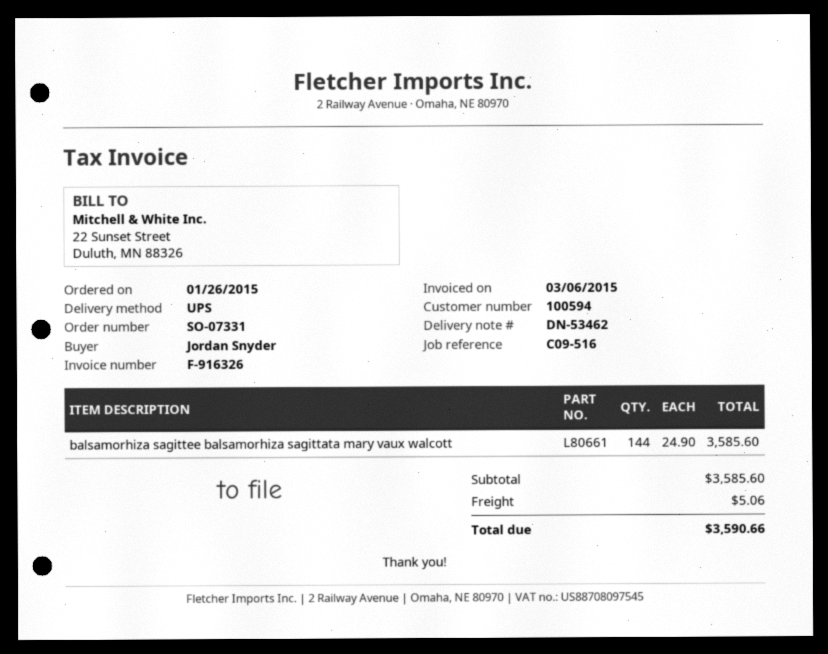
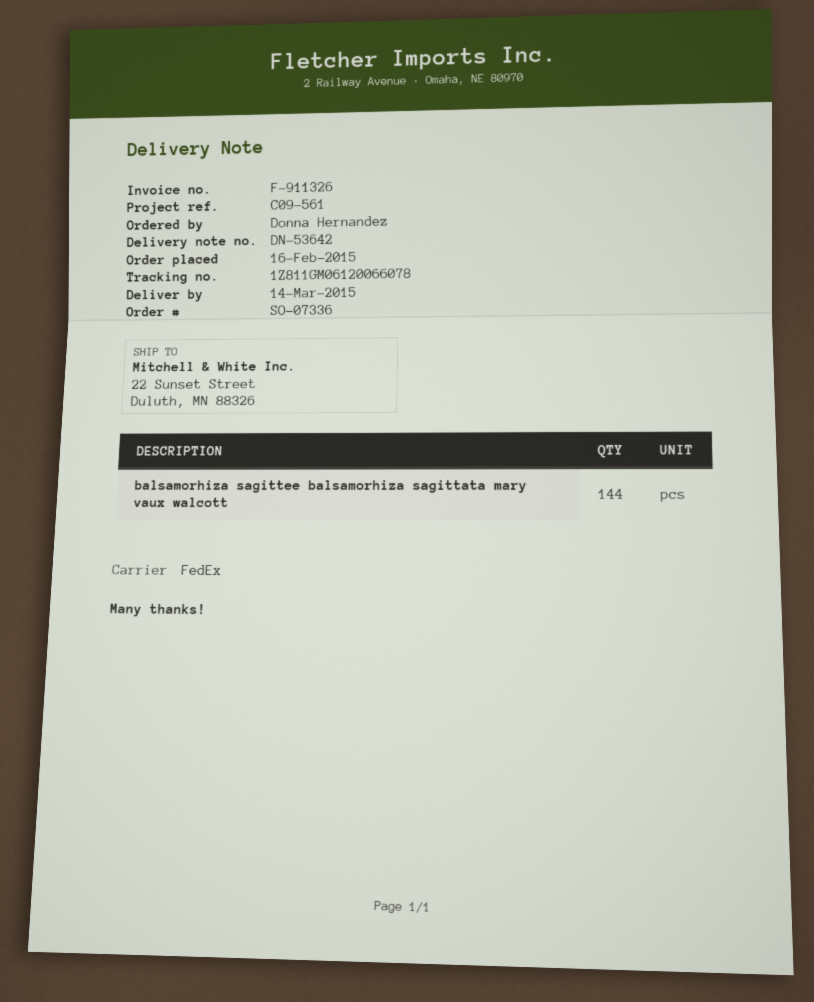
order number: SO-07331 -> SO-07336
order date: 2015-01-26 -> 2015-02-16
delivery note number: DN-53462 -> DN-53642
invoice number: F-916326 -> F-911326
reference: C09-516 -> C09-561
ordered by: Jordan Snyder -> Donna Hernandez
shipping method: UPS -> FedEx

